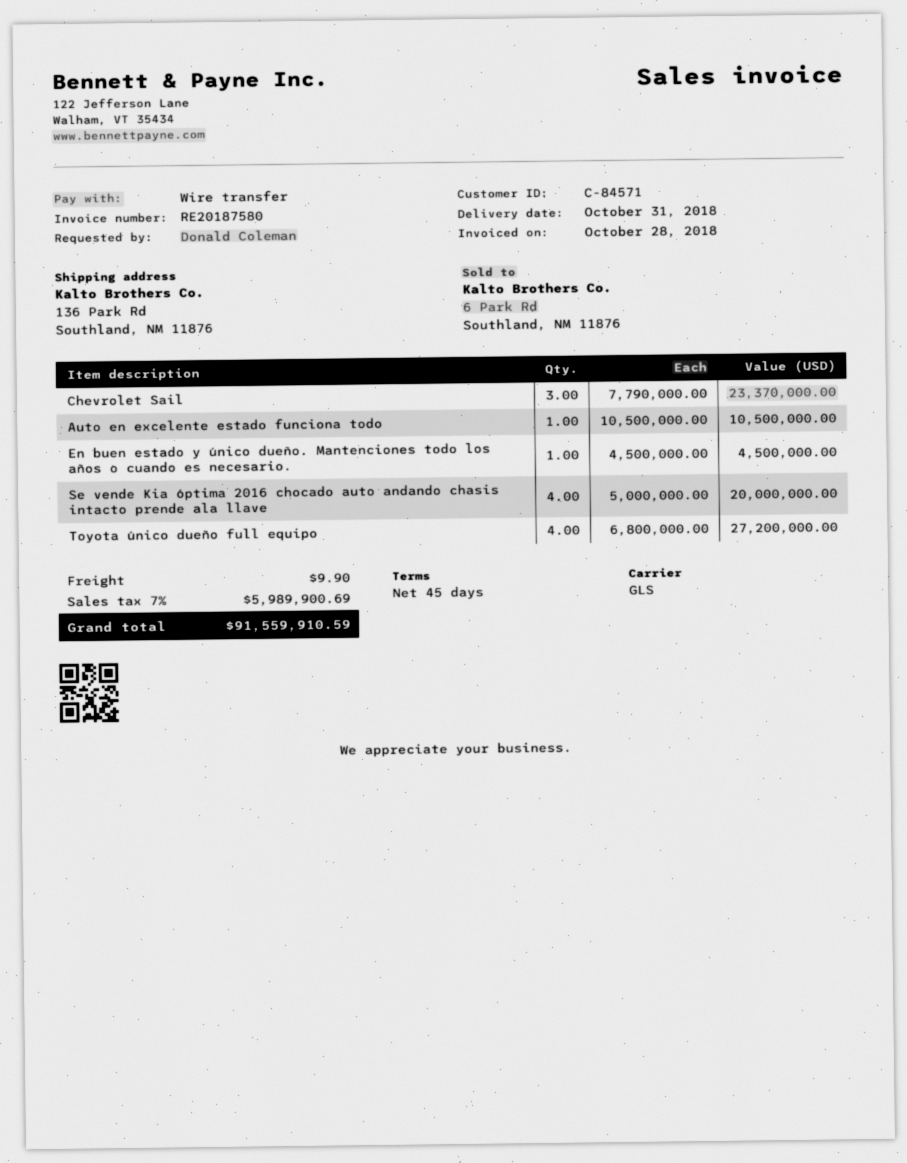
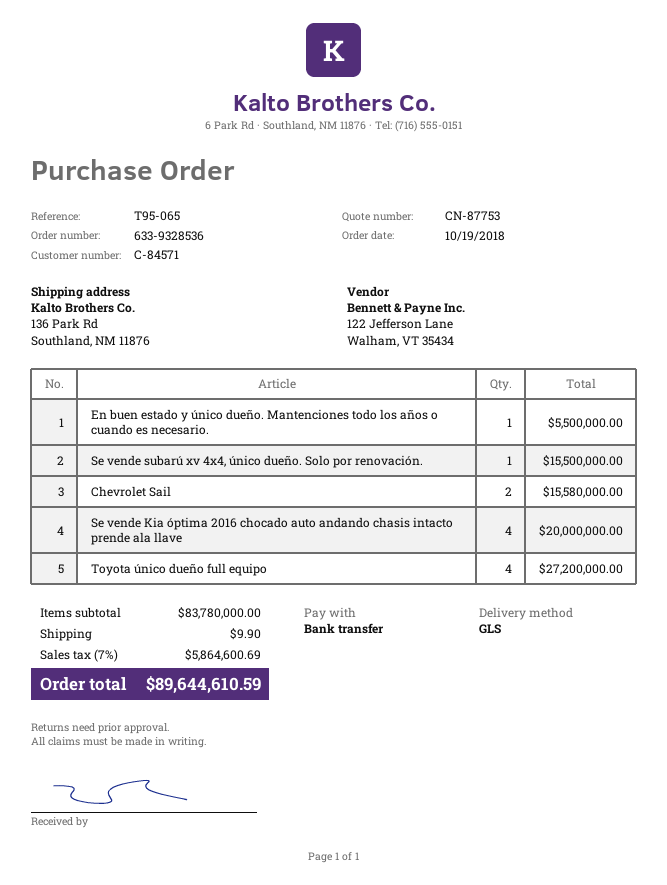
Chevrolet Sail: 3 for 23370000.00 -> 2 for 15580000.00
Auto en excelente estado funciona todo: 1 for 10500000.00 -> none
En buen estado y único dueño. Mantenciones todo los años o cuando es necesario.: 1 for 4500000.00 -> 1 for 5500000.00
Se vende subarú xv 4x4, único dueño. Solo por renovación.: none -> 1 for 15500000.00
tax: 7% = 5989900.69 -> 7% = 5864600.69
total: 91559910.59 -> 89644610.59

